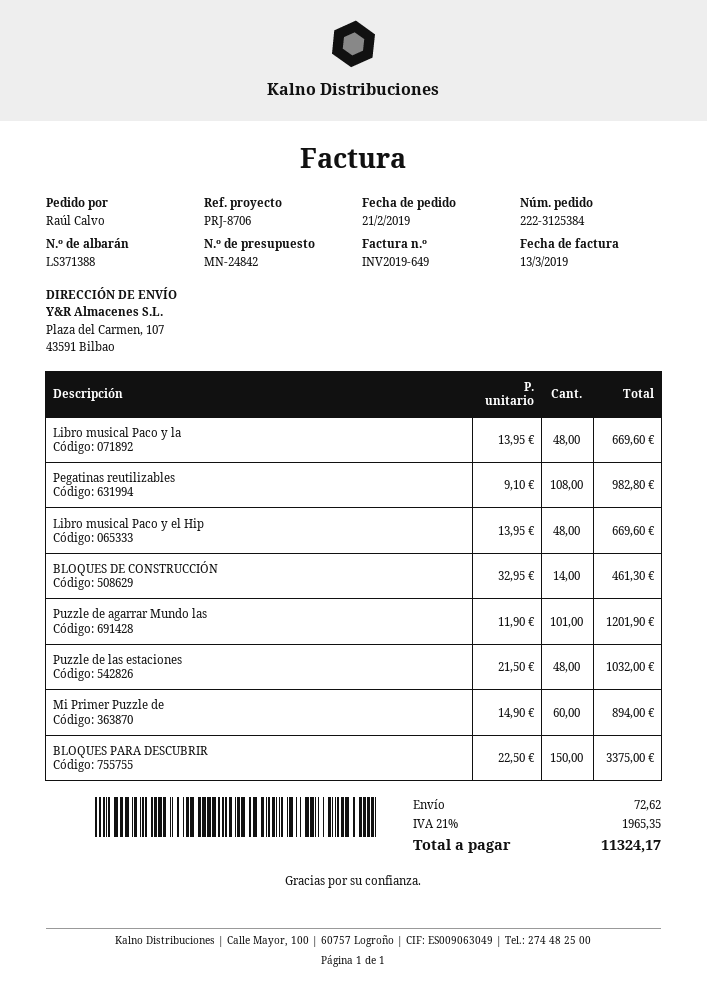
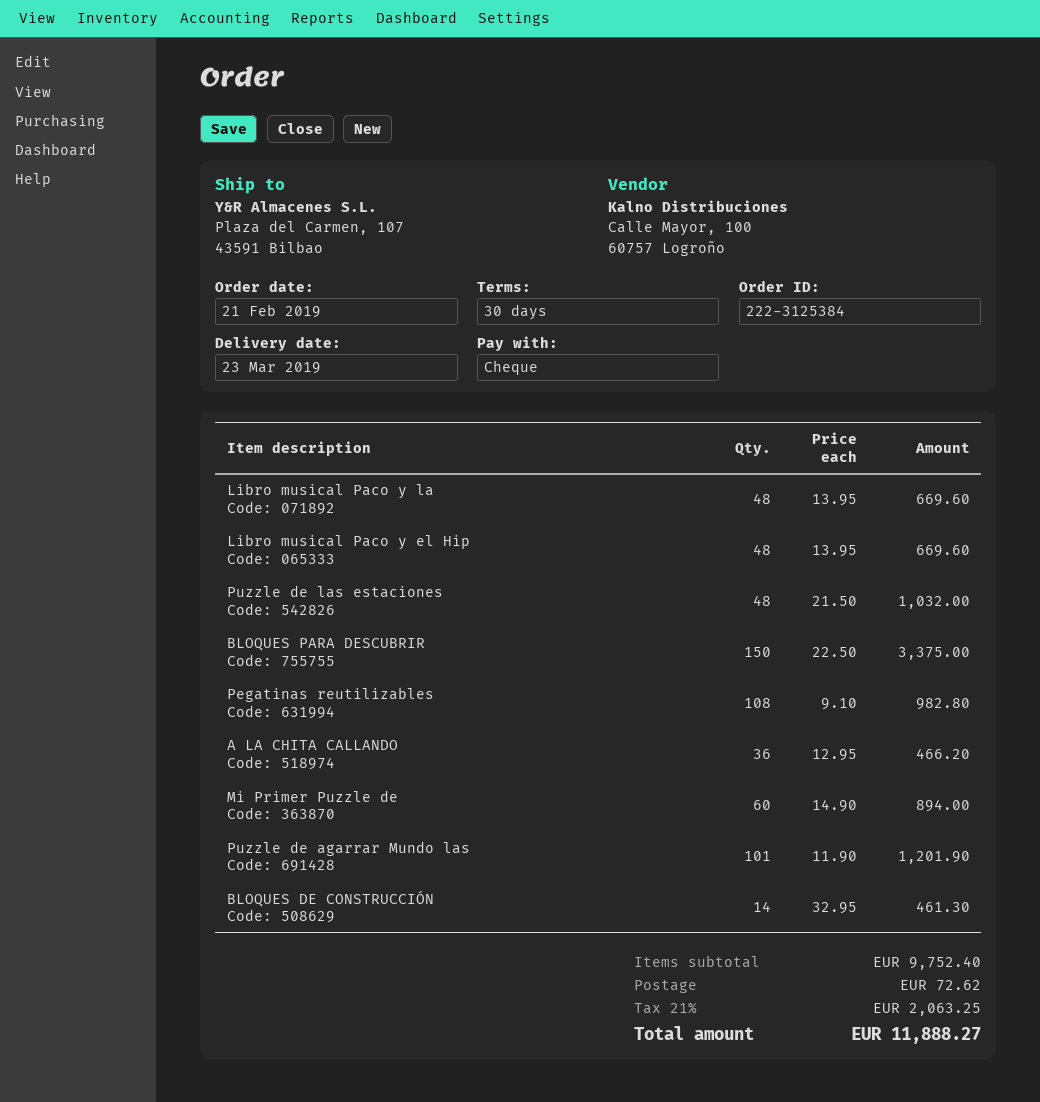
A LA CHITA CALLANDO: none -> 36 x 12.95 = 466.20
tax: 21% = 1965.35 -> 21% = 2063.25
total: 11324.17 -> 11888.27

